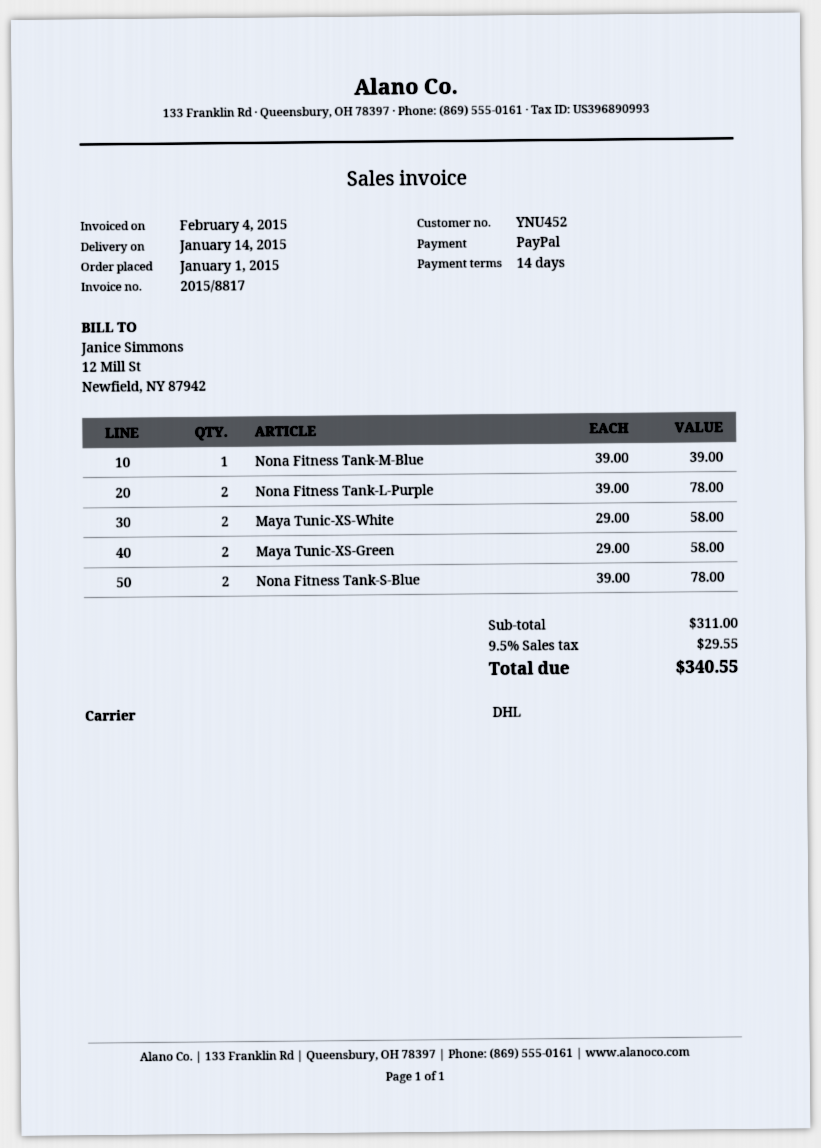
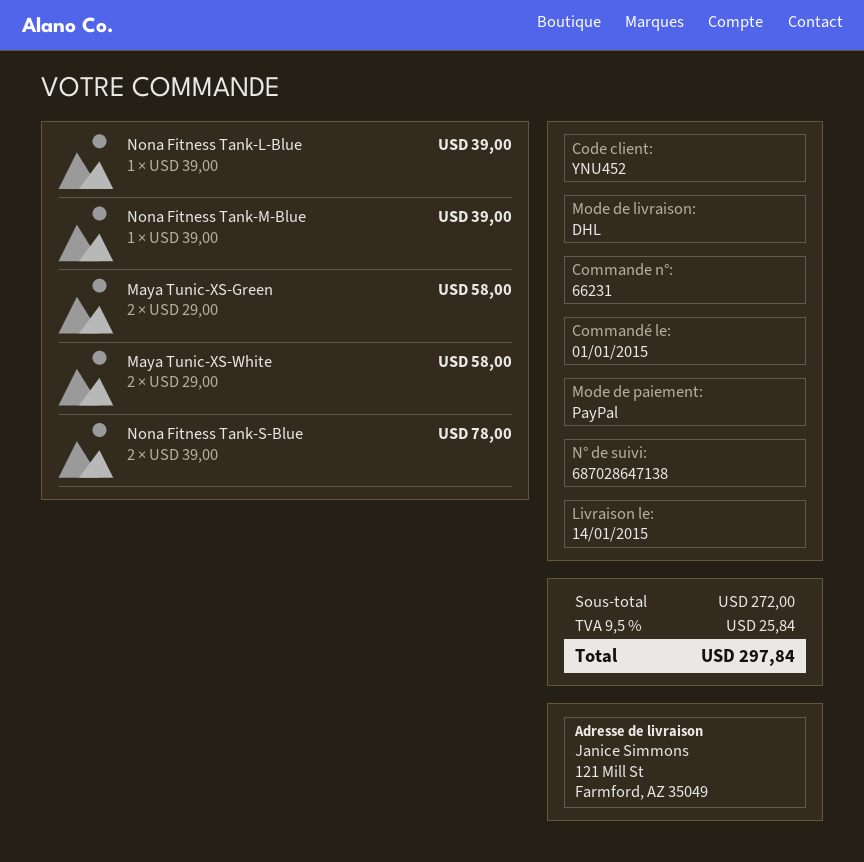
Nona Fitness Tank-L-Purple: 2 x 39.00 = 78.00 -> none
Nona Fitness Tank-L-Blue: none -> 1 x 39.00 = 39.00
subtotal: 311.00 -> 272.00
tax: 9.5% = 29.55 -> 9.5% = 25.84
total: 340.55 -> 297.84

